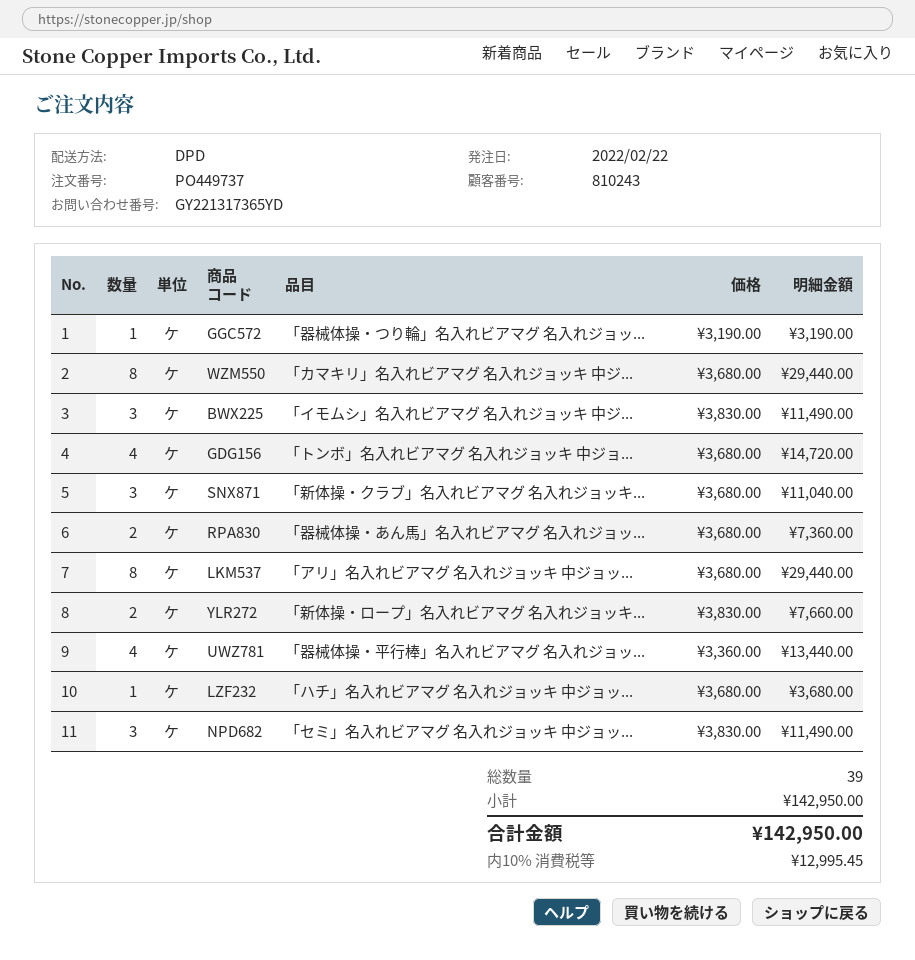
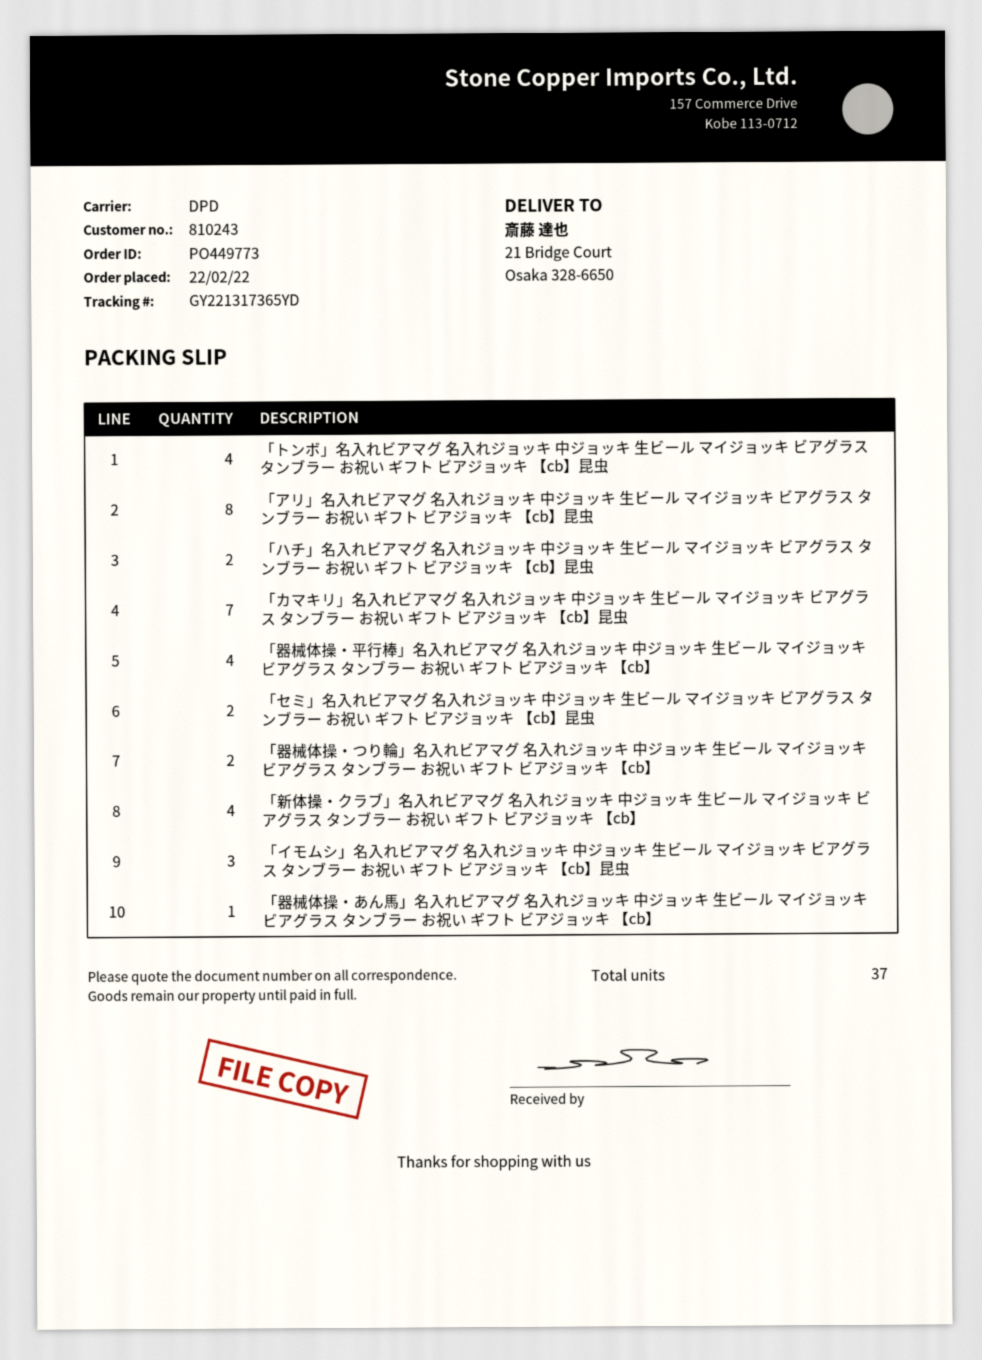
order number: PO449737 -> PO449773
「器械体操・つり輪」名入れビアマグ 名入れジョッ...: 1 -> 2
「カマキリ」名入れビアマグ 名入れジョッキ 中ジ...: 8 -> 7
「新体操・クラブ」名入れビアマグ 名入れジョッキ...: 3 -> 4
「器械体操・あん馬」名入れビアマグ 名入れジョッ...: 2 -> 1
「新体操・ロープ」名入れビアマグ 名入れジョッキ...: 2 -> none
「ハチ」名入れビアマグ 名入れジョッキ 中ジョッ...: 1 -> 2
「セミ」名入れビアマグ 名入れジョッキ 中ジョッ...: 3 -> 2
total quantity: 39 -> 37

